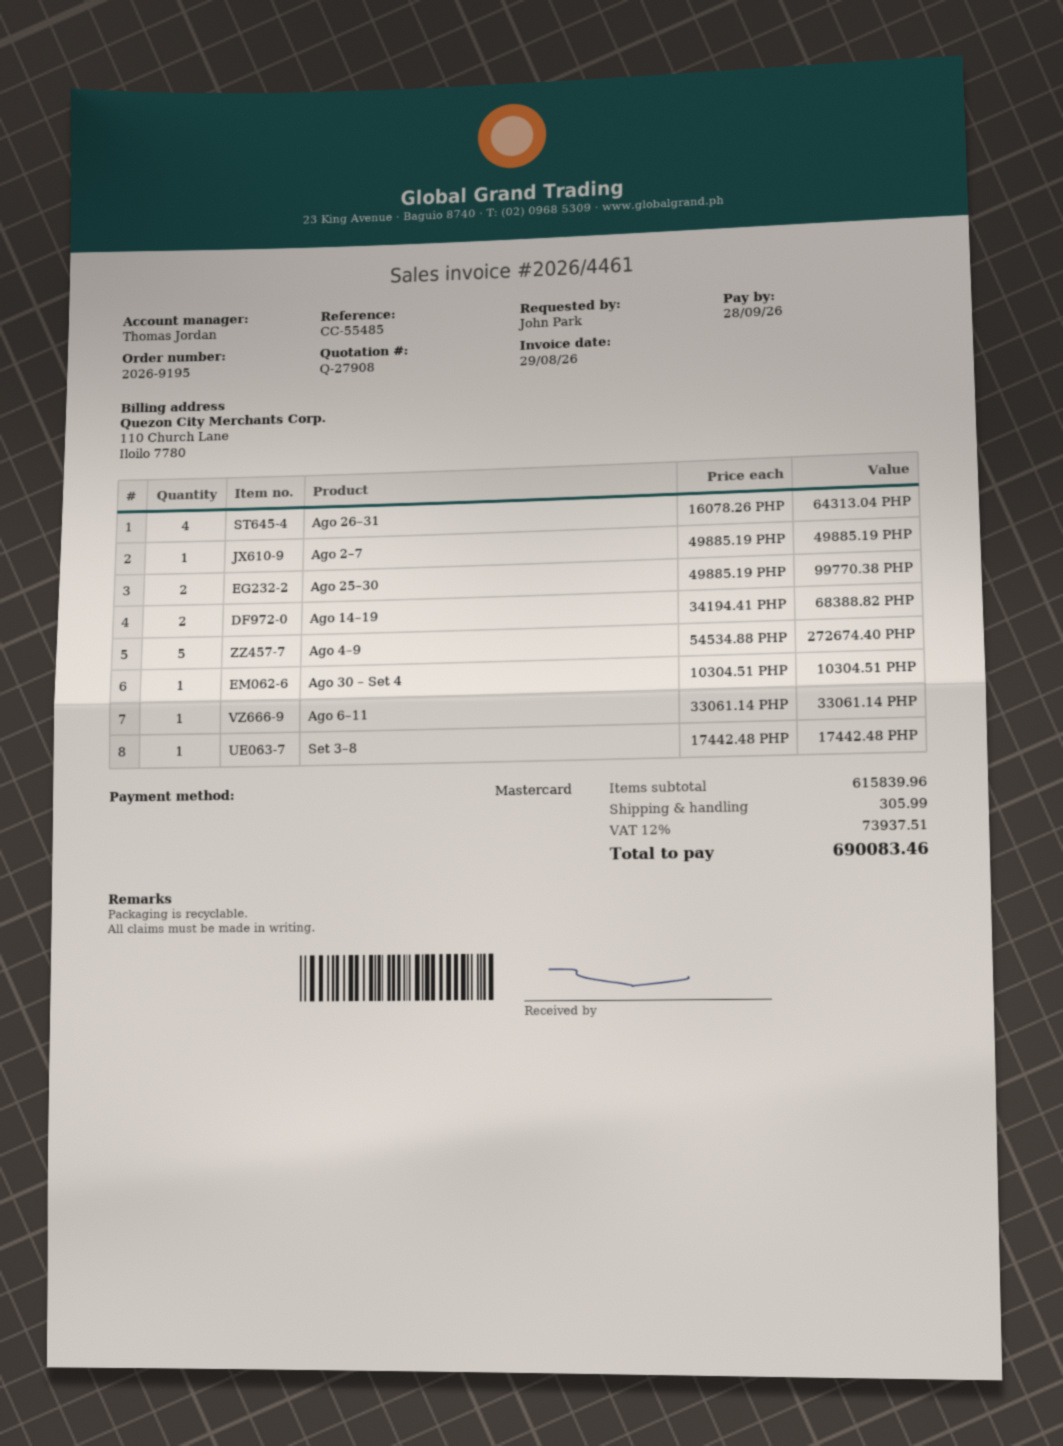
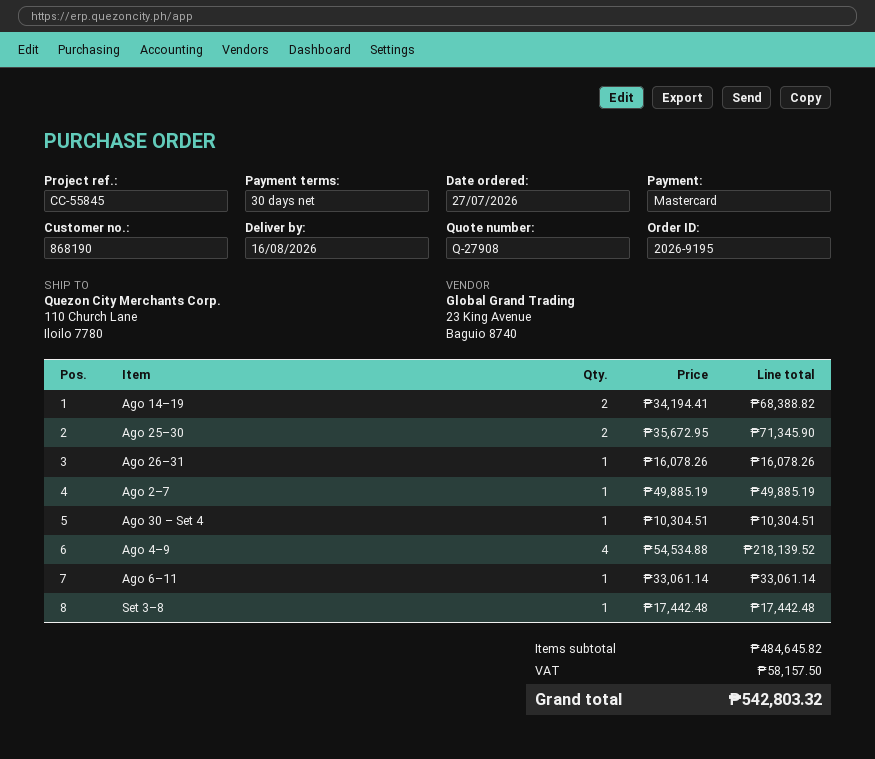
reference: CC-55485 -> CC-55845
Ago 26–31: 4 x 16078.26 = 64313.04 -> 1 x 16078.26 = 16078.26
Ago 25–30: 2 x 49885.19 = 99770.38 -> 2 x 35672.95 = 71345.90
Ago 4–9: 5 x 54534.88 = 272674.40 -> 4 x 54534.88 = 218139.52
subtotal: 615839.96 -> 484645.82
shipping: 305.99 -> none
tax: 73937.51 -> 58157.50
total: 690083.46 -> 542803.32

